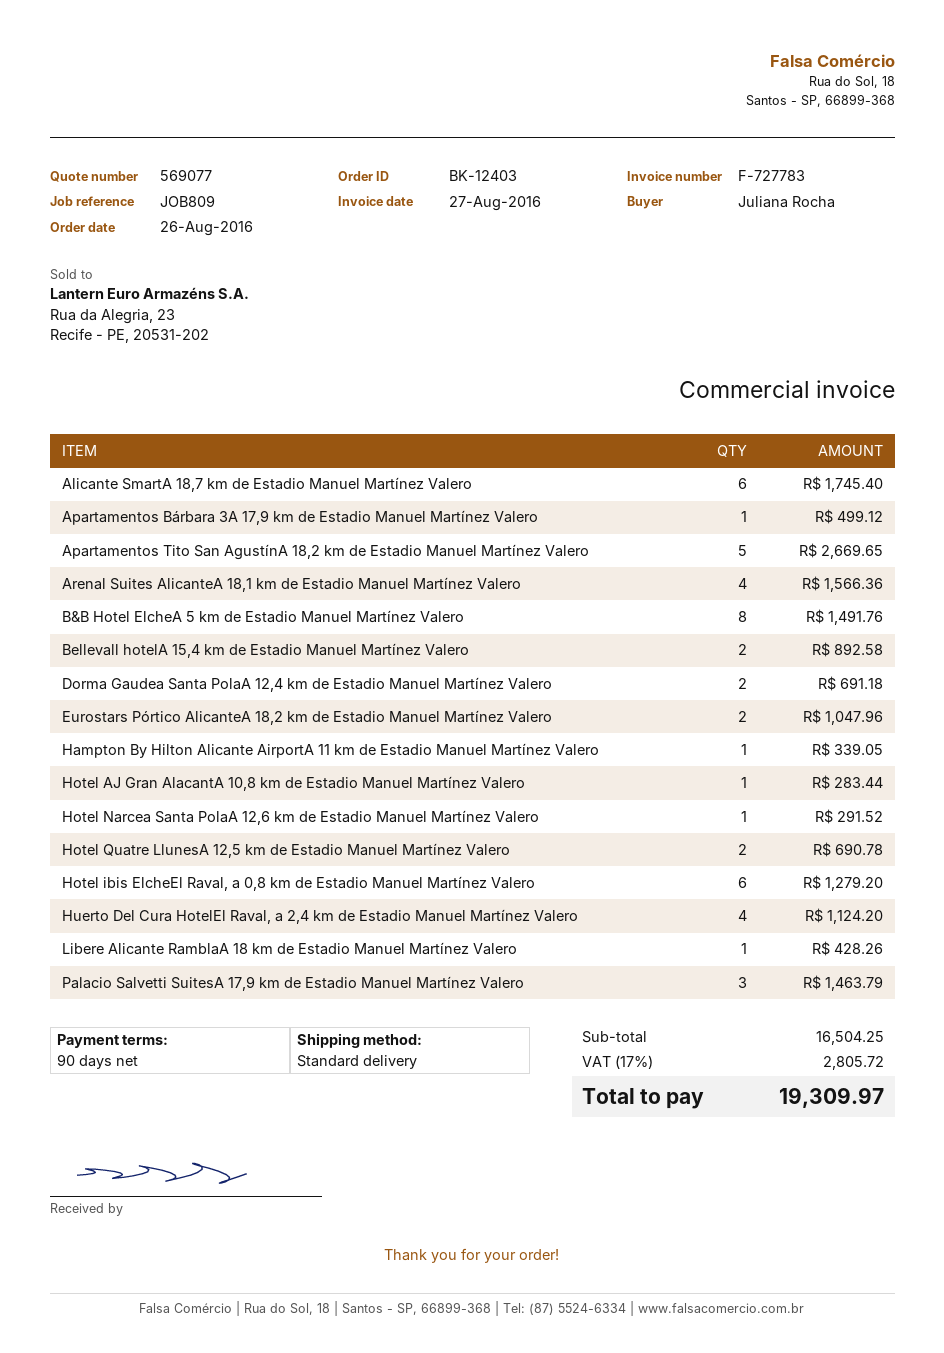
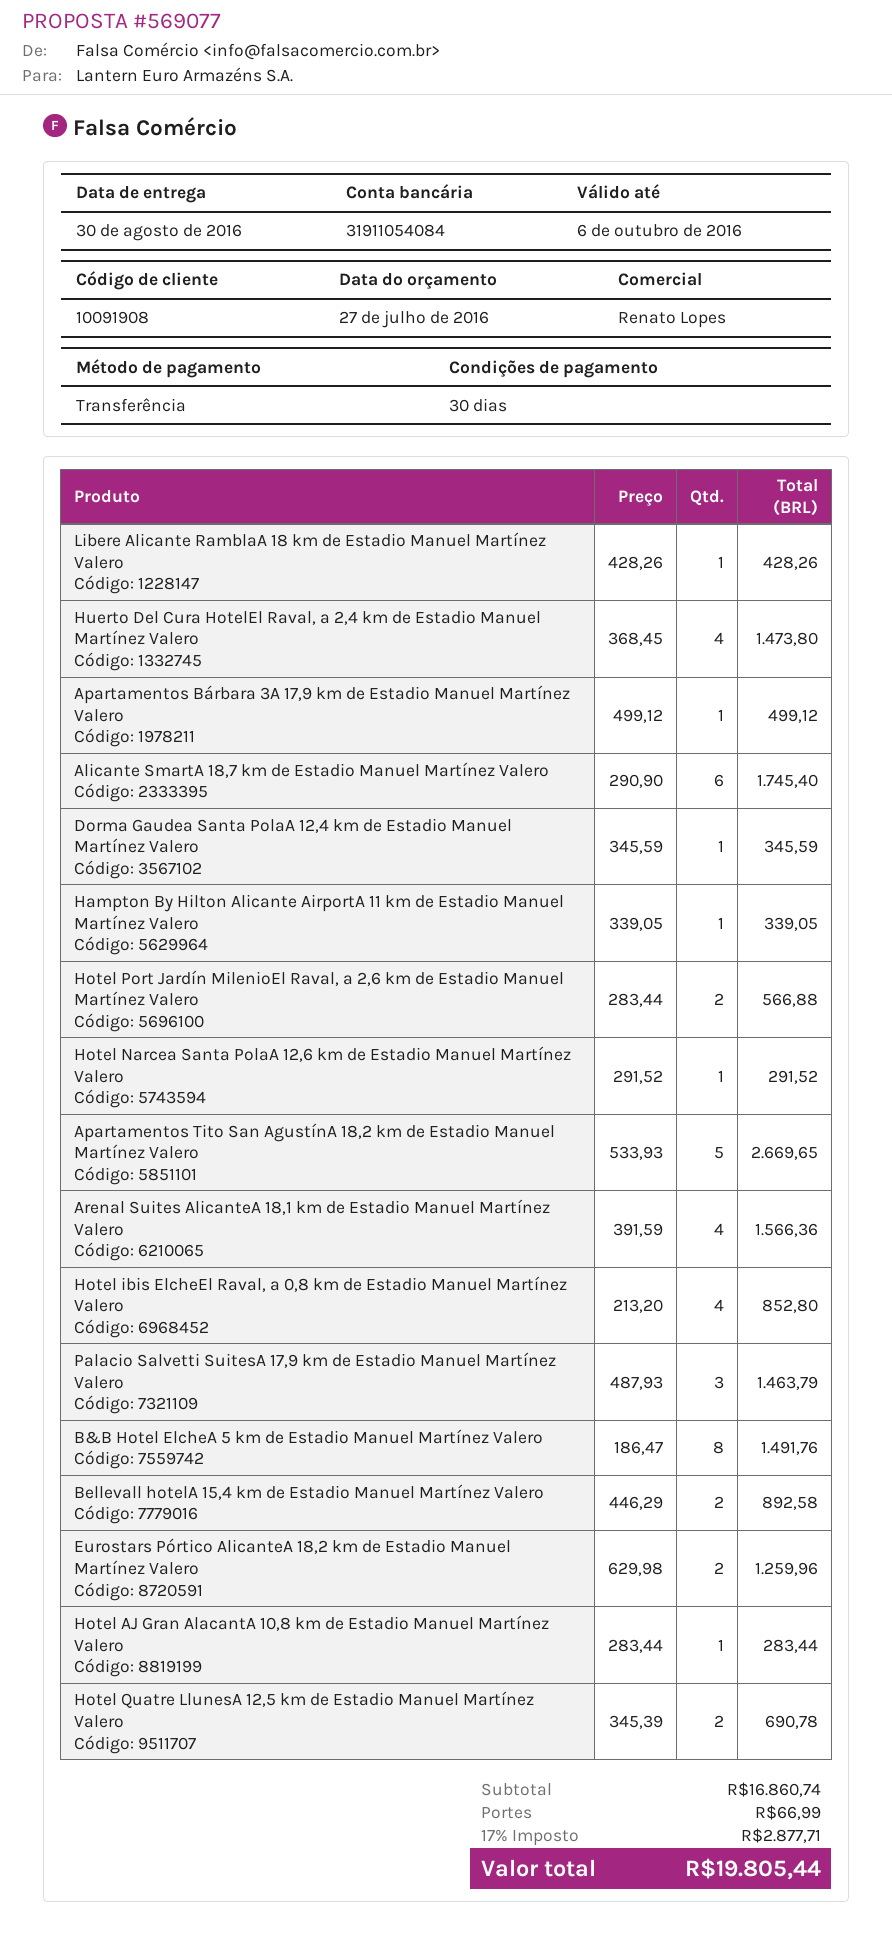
payment terms: 90 days -> 30 days
Dorma Gaudea Santa PolaA 12,4 km de Estadio Manuel Martínez Valero: 2 for 691.18 -> 1 for 345.59
Eurostars Pórtico AlicanteA 18,2 km de Estadio Manuel Martínez Valero: 2 for 1047.96 -> 2 for 1259.96
Hotel ibis ElcheEl Raval, a 0,8 km de Estadio Manuel Martínez Valero: 6 for 1279.20 -> 4 for 852.80
Huerto Del Cura HotelEl Raval, a 2,4 km de Estadio Manuel Martínez Valero: 4 for 1124.20 -> 4 for 1473.80
Hotel Port Jardín MilenioEl Raval, a 2,6 km de Estadio Manuel Martínez Valero: none -> 2 for 566.88
subtotal: 16504.25 -> 16860.74
shipping: none -> 66.99
tax: 17% = 2805.72 -> 17% = 2877.71
total: 19309.97 -> 19805.44

